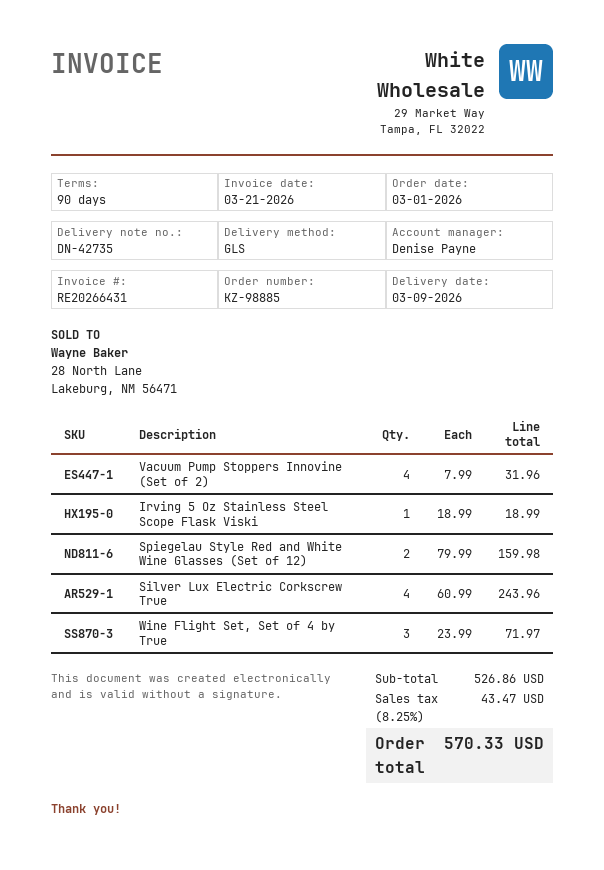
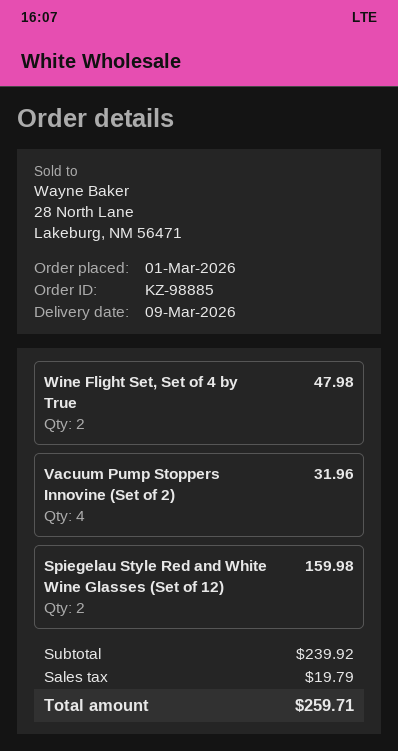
Irving 5 Oz Stainless Steel Scope Flask Viski: 1 for 18.99 -> none
Silver Lux Electric Corkscrew True: 4 for 243.96 -> none
Wine Flight Set, Set of 4 by True: 3 for 71.97 -> 2 for 47.98
subtotal: 526.86 -> 239.92
tax: 43.47 -> 19.79
total: 570.33 -> 259.71

